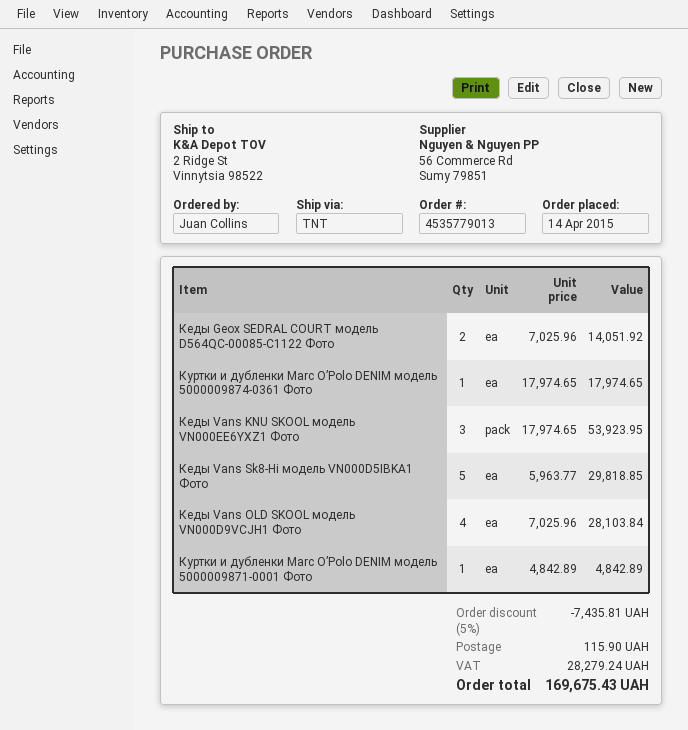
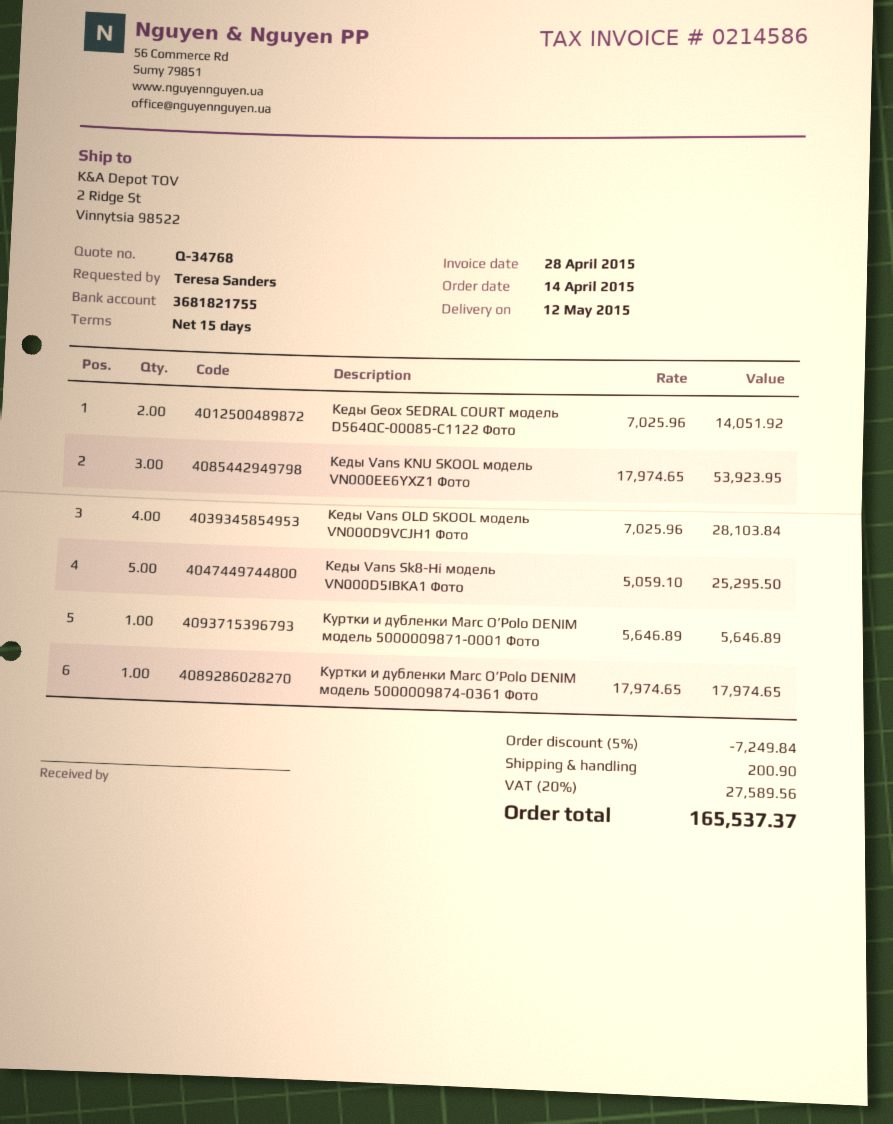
ordered by: Juan Collins -> Teresa Sanders
Кеды Vans Sk8-Hi модель VN000D5IBKA1 Фото: 5 x 5963.77 = 29818.85 -> 5 x 5059.10 = 25295.50
Куртки и дубленки Marc O’Polo DENIM модель 5000009871-0001 Фото: 1 x 4842.89 = 4842.89 -> 1 x 5646.89 = 5646.89
discount: 5% = 7435.81 -> 5% = 7249.84
shipping: 115.90 -> 200.90
tax: 28279.24 -> 27589.56
total: 169675.43 -> 165537.37

